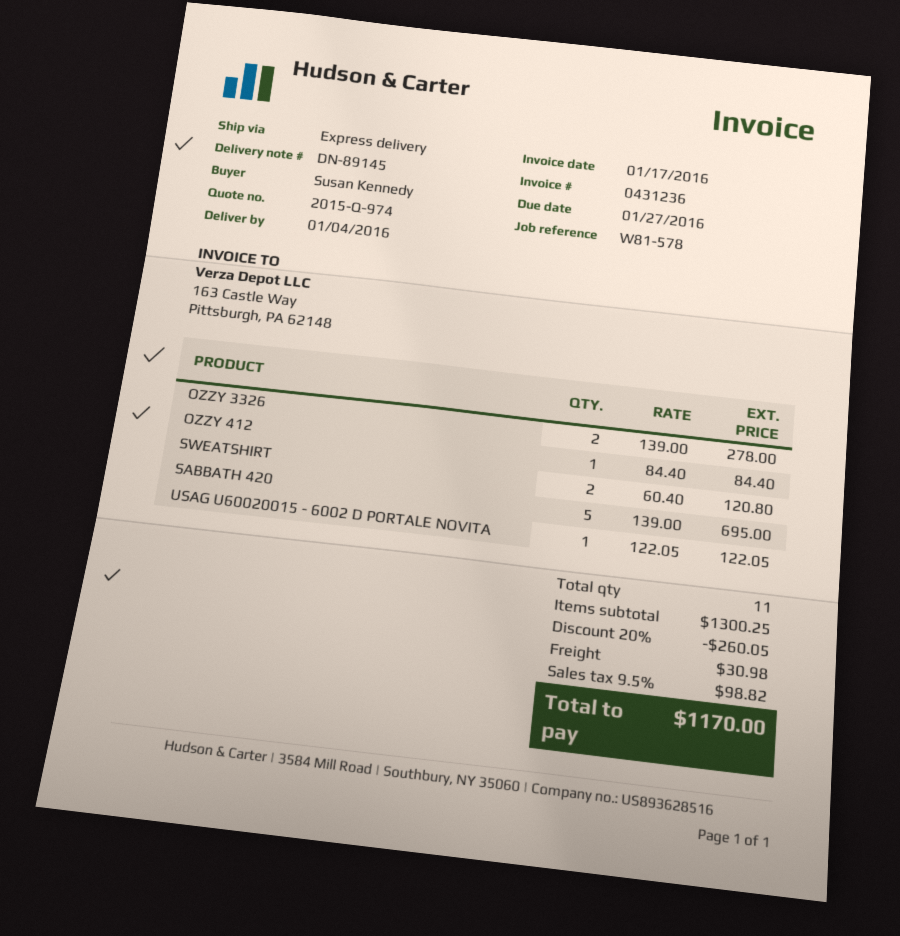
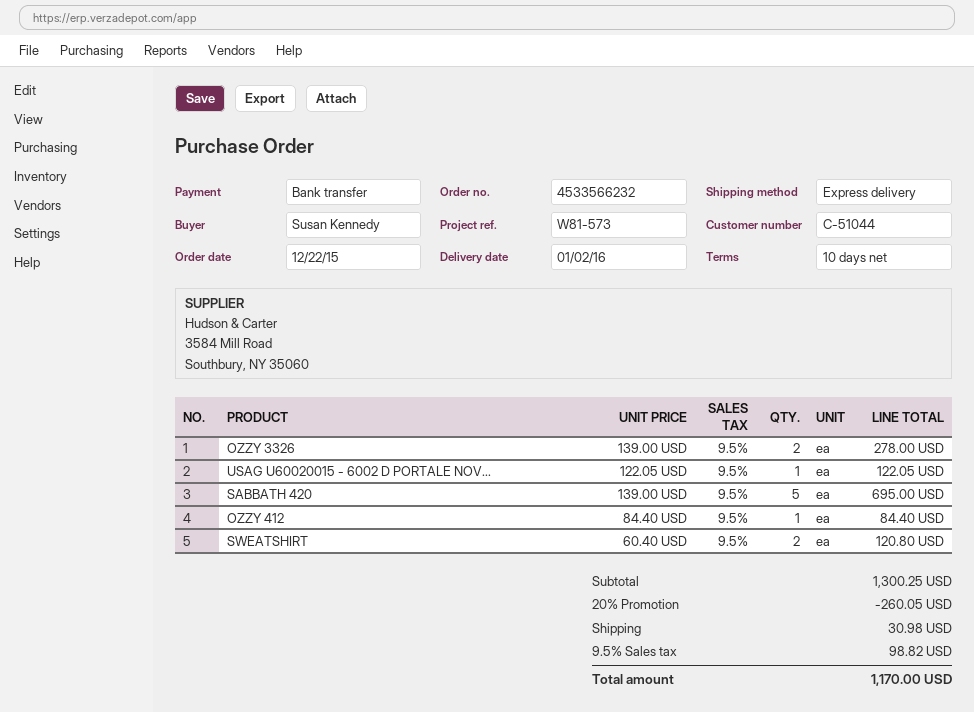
delivery date: 2016-01-04 -> 2016-01-02
reference: W81-578 -> W81-573

